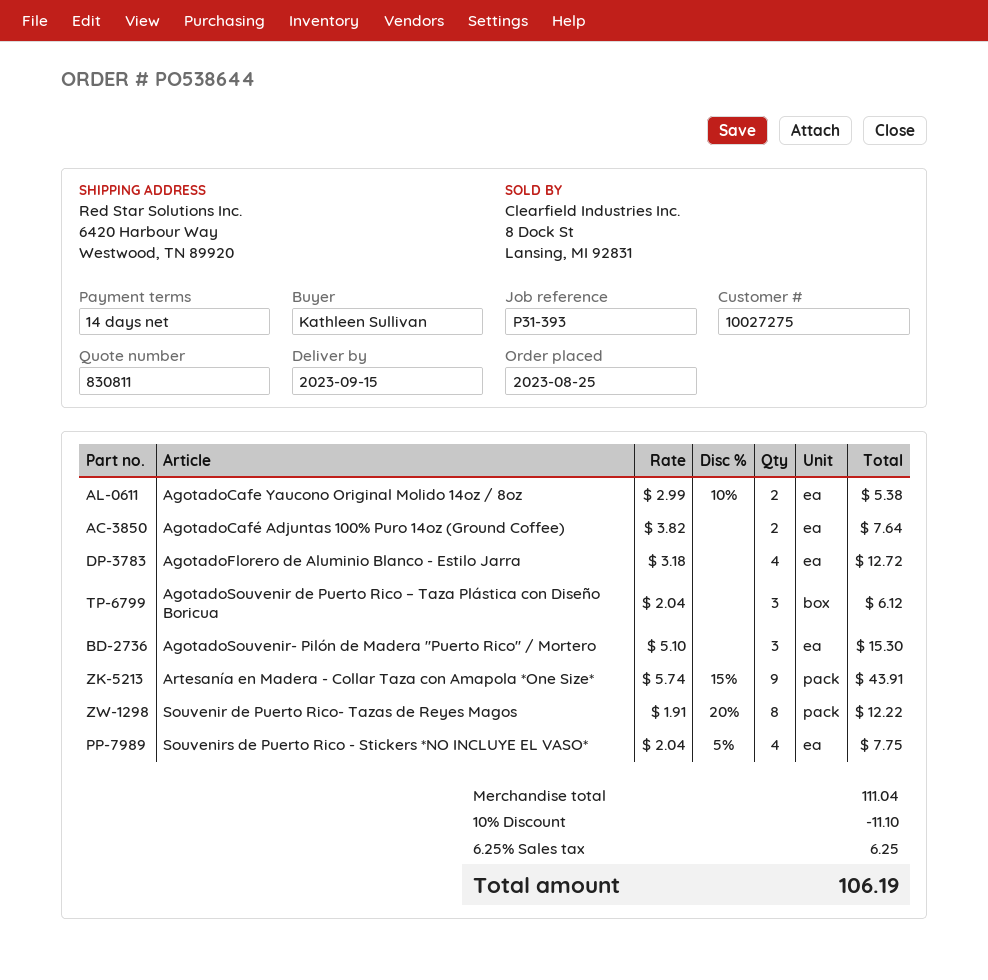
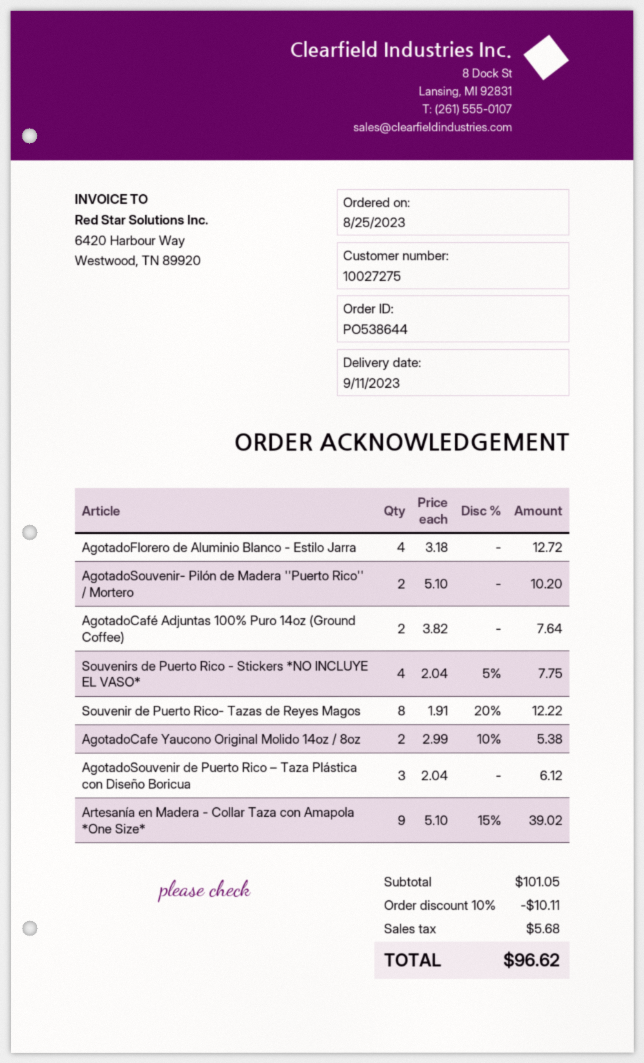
delivery date: 2023-09-15 -> 2023-09-11
AgotadoSouvenir- Pilón de Madera ''Puerto Rico'' / Mortero: 3 x 5.10 = 15.30 -> 2 x 5.10 = 10.20
Artesanía en Madera - Collar Taza con Amapola *One Size*: 9 x 5.74 - 15% = 43.91 -> 9 x 5.10 - 15% = 39.02
subtotal: 111.04 -> 101.05
discount: 10% = 11.10 -> 10% = 10.11
tax: 6.25 -> 5.68
total: 106.19 -> 96.62

